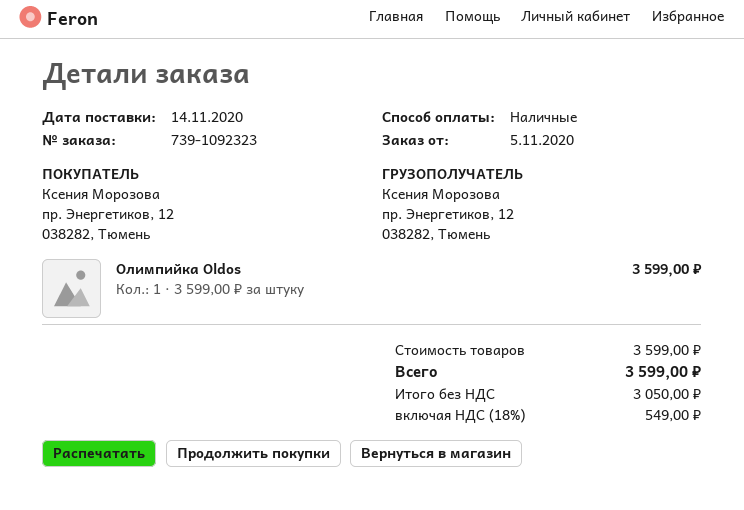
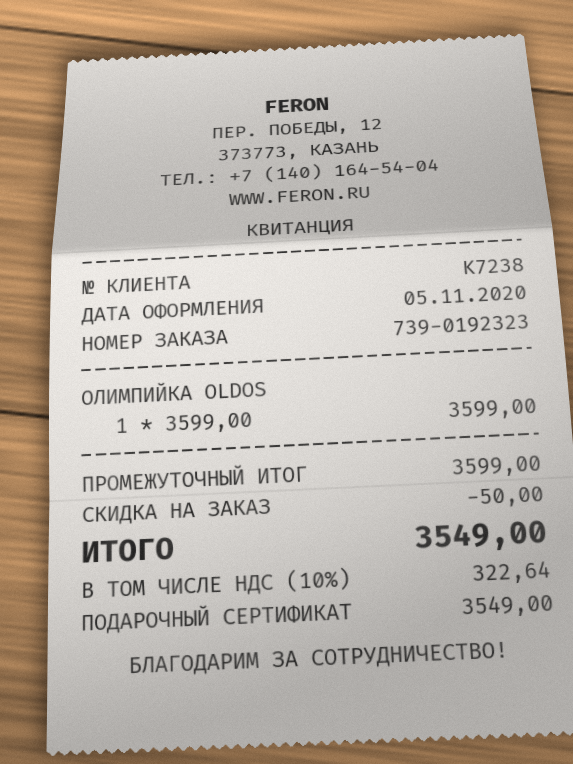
order number: 739-1092323 -> 739-0192323
payment method: cash -> gift card
discount: none -> 50.00
tax: 18% = 549.00 -> 10% = 322.64
total: 3599.00 -> 3549.00

